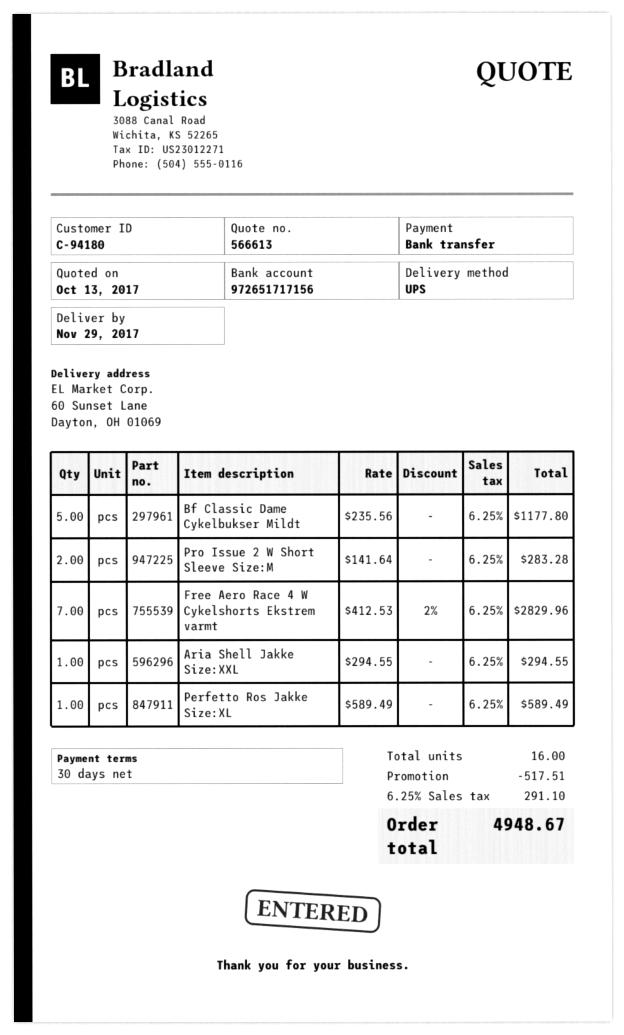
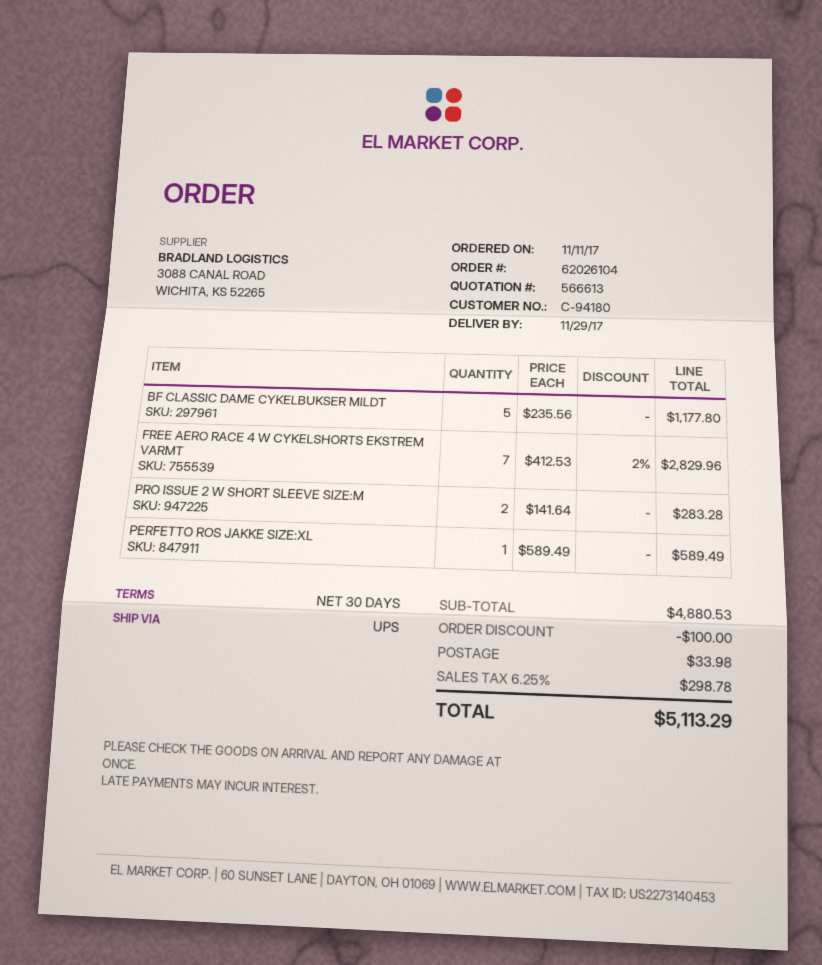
Aria Shell Jakke Size:XXL: 1 x 294.55 = 294.55 -> none
discount: 517.51 -> 100.00
shipping: none -> 33.98
tax: 6.25% = 291.10 -> 6.25% = 298.78
total: 4948.67 -> 5113.29

